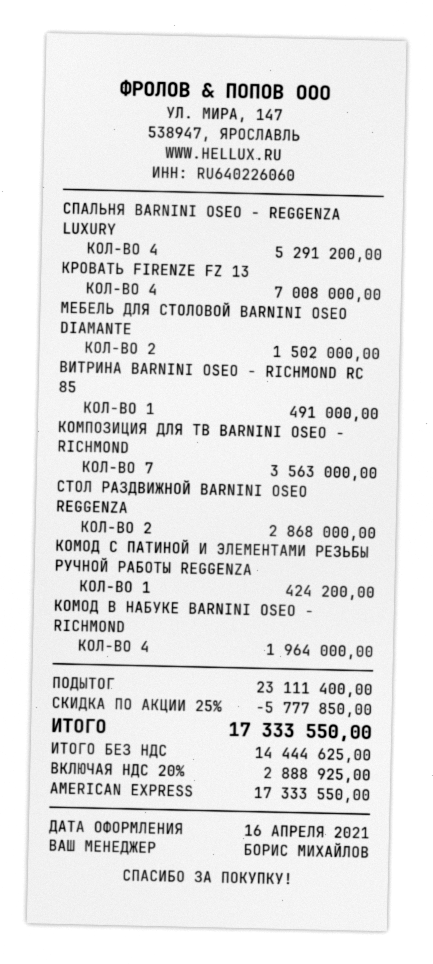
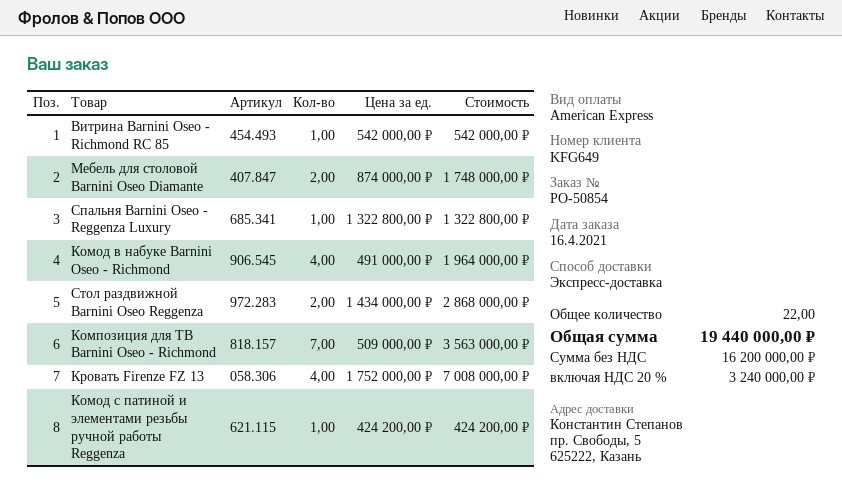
СПАЛЬНЯ BARNINI OSEO - REGGENZA LUXURY: 4 for 5291200.00 -> 1 for 1322800.00
МЕБЕЛЬ ДЛЯ СТОЛОВОЙ BARNINI ОSEO DIAMANTE: 2 for 1502000.00 -> 2 for 1748000.00
ВИТРИНА BARNINI OSEO - RICHMOND RC 85: 1 for 491000.00 -> 1 for 542000.00
discount: 25% = 5777850.00 -> none
net: 14444625.00 -> 16200000.00
tax: 20% = 2888925.00 -> 20% = 3240000.00
total: 17333550.00 -> 19440000.00

